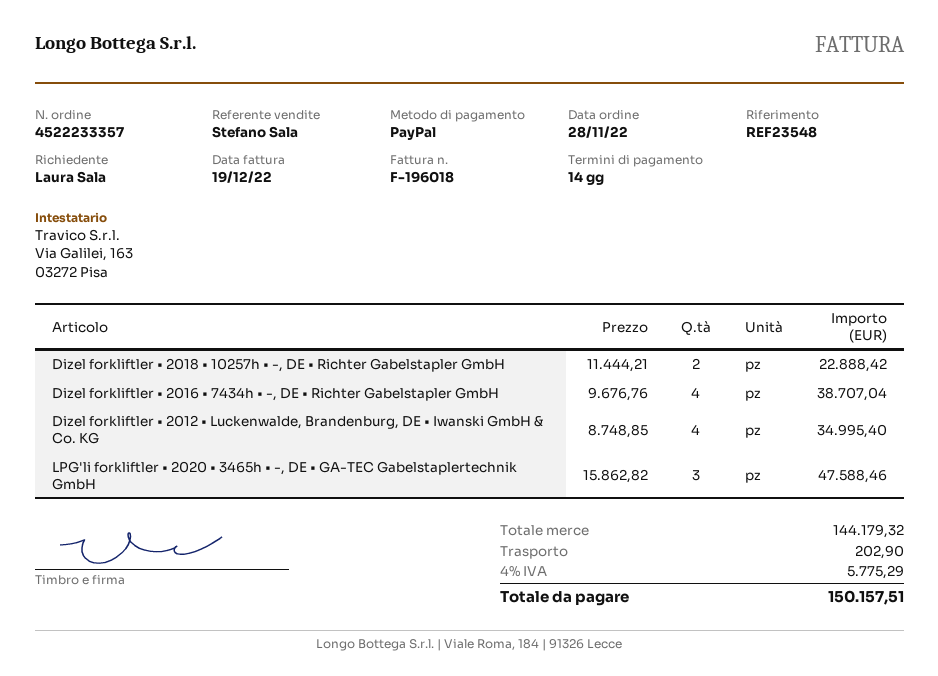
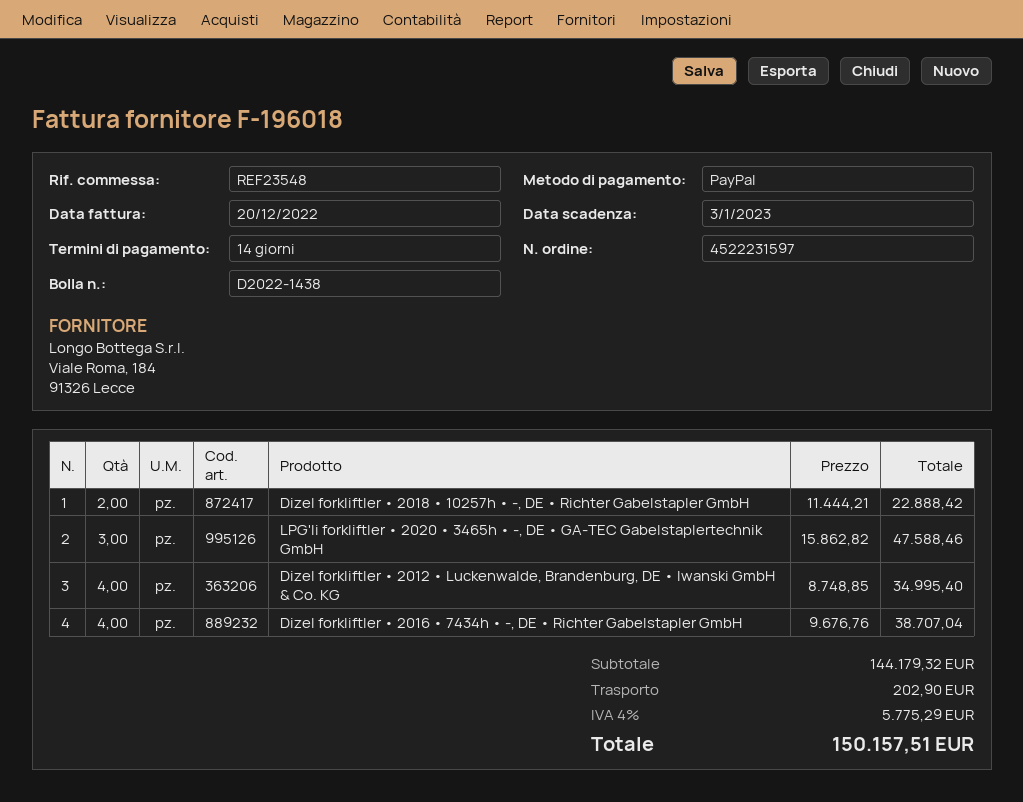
order number: 4522233357 -> 4522231597
invoice date: 2022-12-19 -> 2022-12-20

